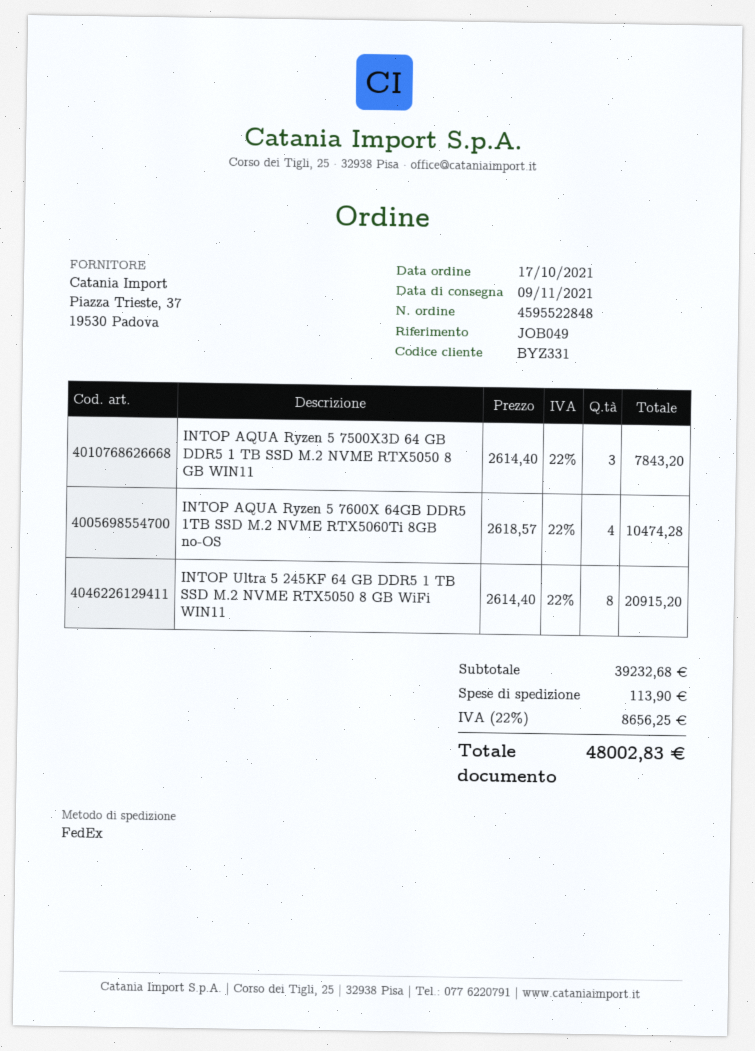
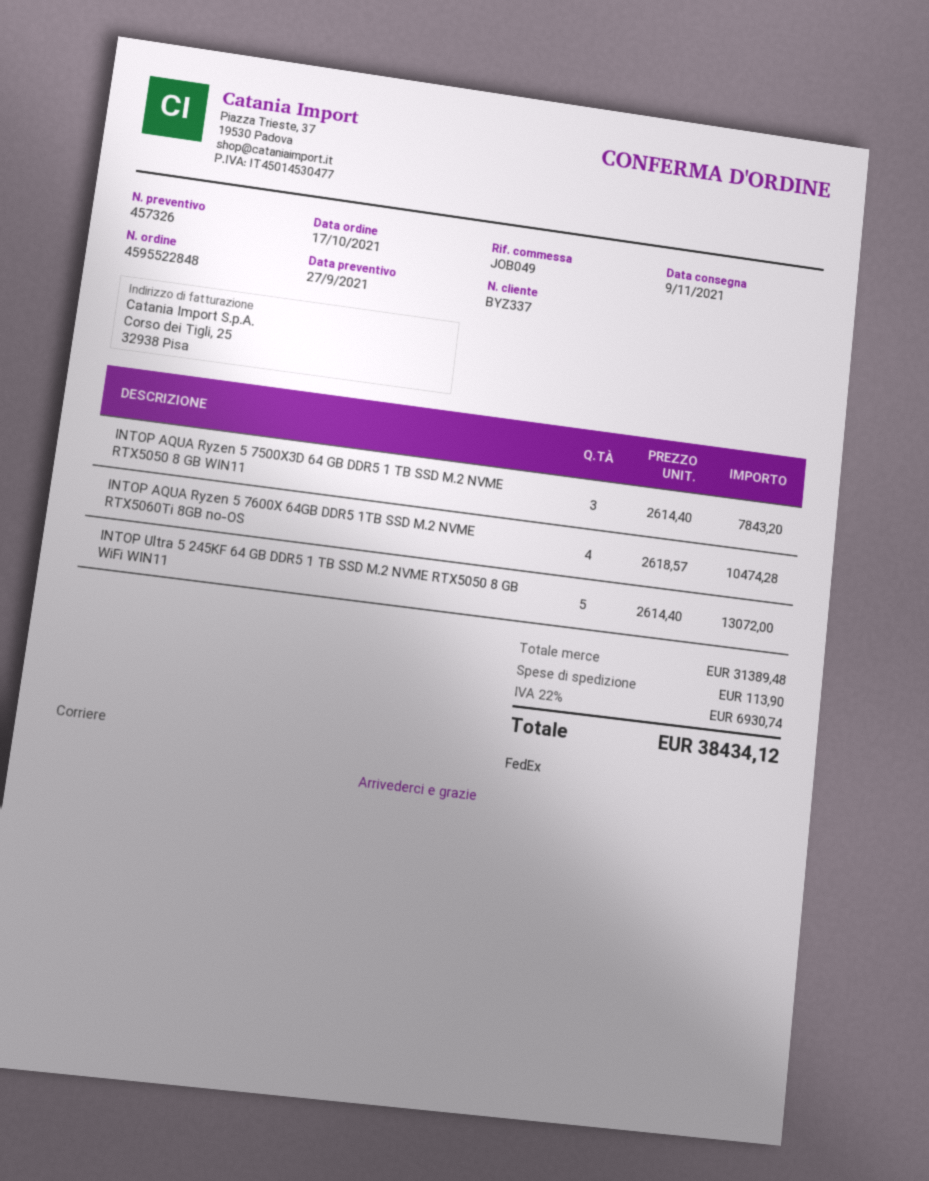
customer number: BYZ331 -> BYZ337
INTOP Ultra 5 245KF 64 GB DDR5 1 TB SSD M.2 NVME RTX5050 8 GB WiFi WIN11: 8 x 2614.40 = 20915.20 -> 5 x 2614.40 = 13072.00
subtotal: 39232.68 -> 31389.48
tax: 22% = 8656.25 -> 22% = 6930.74
total: 48002.83 -> 38434.12

